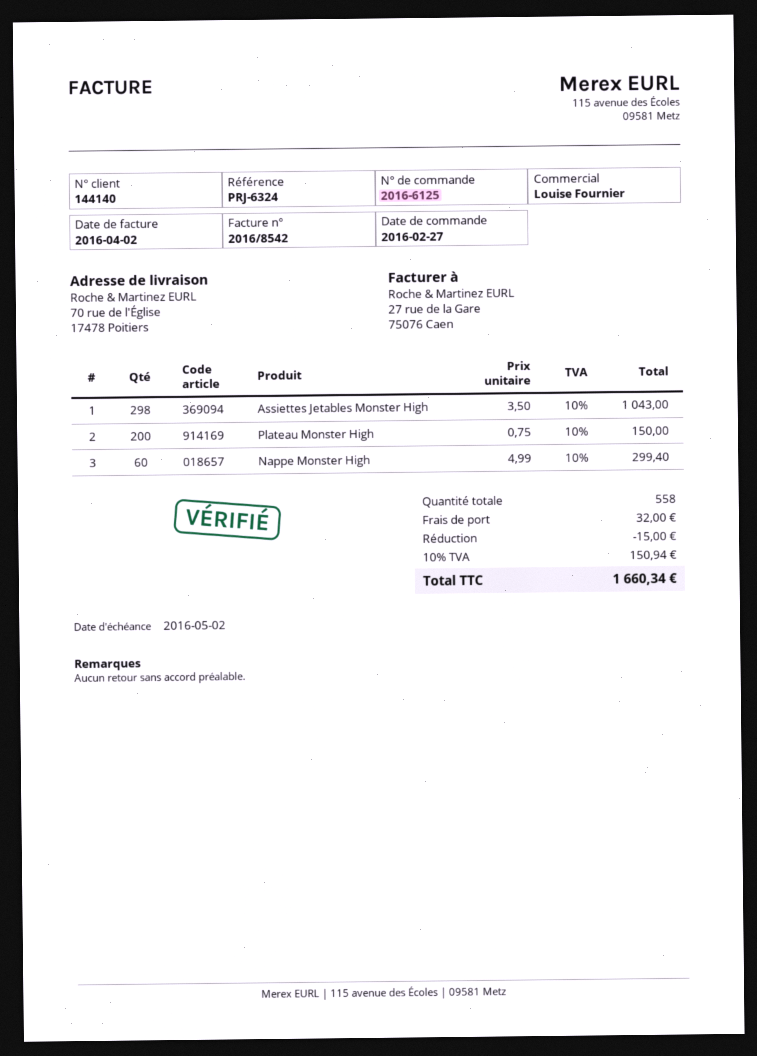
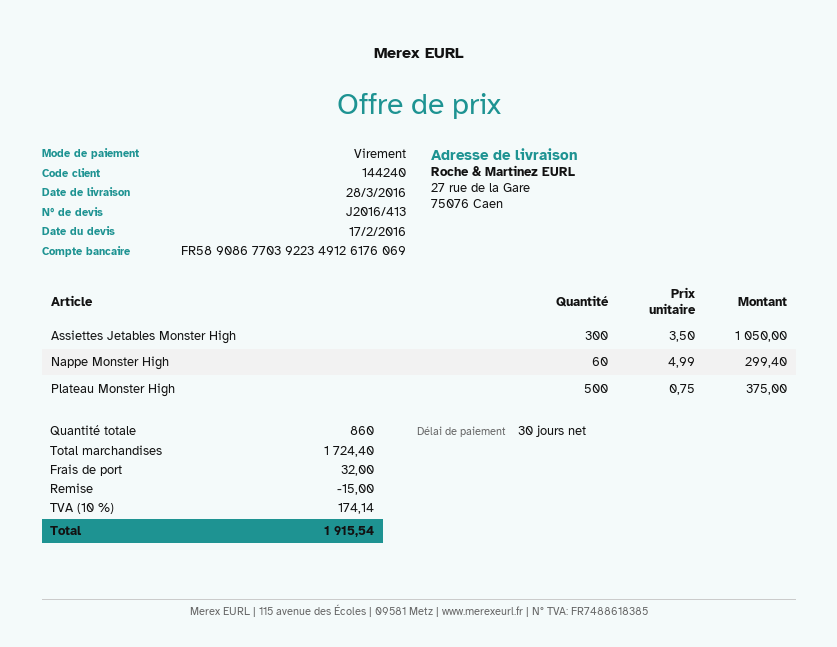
customer number: 144140 -> 144240
ship to: 70 rue de l'Église, 17478 Poitiers -> 27 rue de la Gare, 75076 Caen
Assiettes Jetables Monster High: 298 x 3.50 = 1043.00 -> 300 x 3.50 = 1050.00
Plateau Monster High: 200 x 0.75 = 150.00 -> 500 x 0.75 = 375.00
total quantity: 558 -> 860
tax: 10% = 150.94 -> 10% = 174.14
total: 1660.34 -> 1915.54

